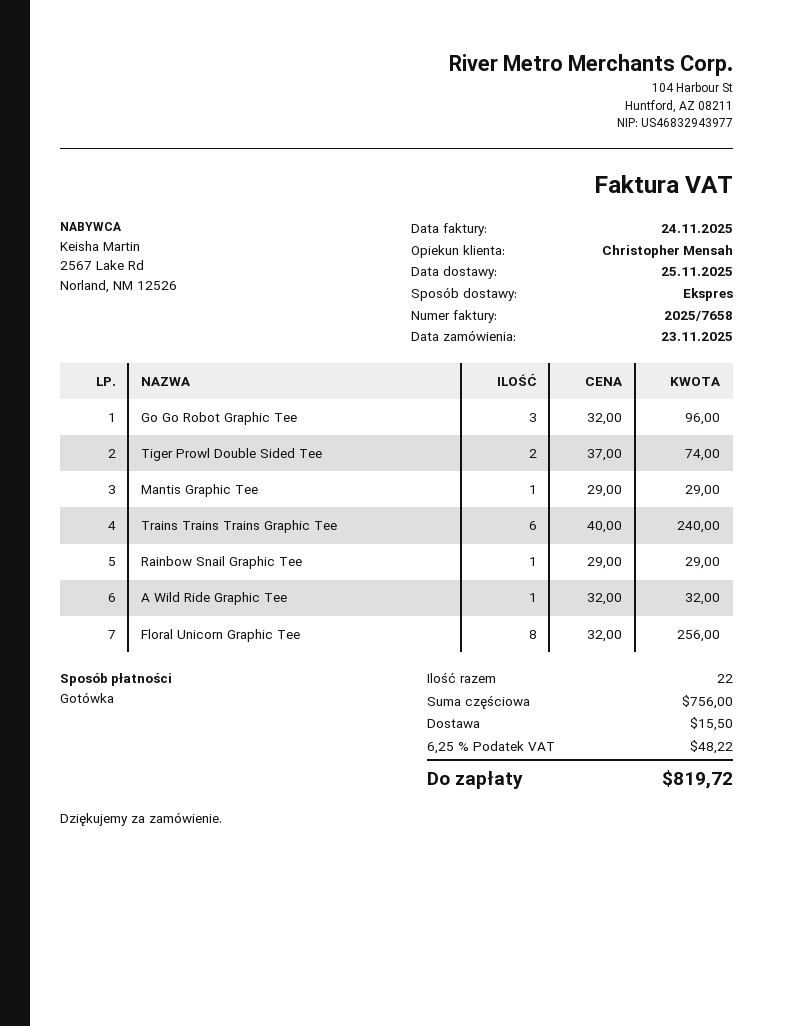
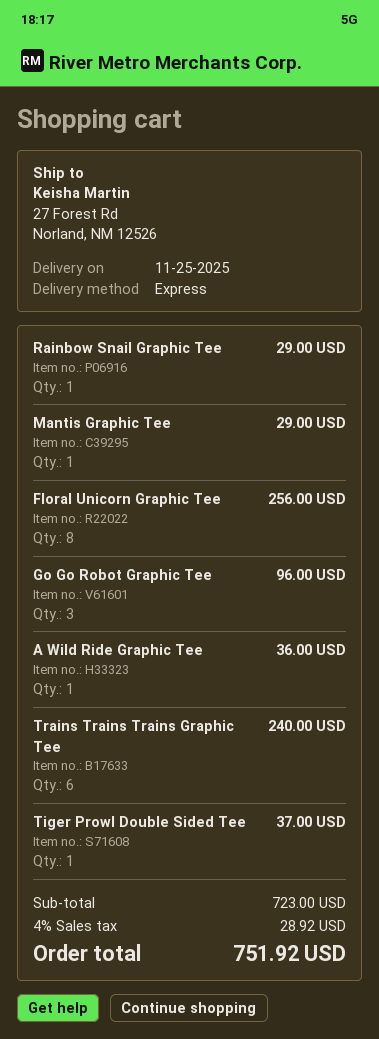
Tiger Prowl Double Sided Tee: 2 for 74.00 -> 1 for 37.00
A Wild Ride Graphic Tee: 1 for 32.00 -> 1 for 36.00
subtotal: 756.00 -> 723.00
shipping: 15.50 -> none
tax: 6.25% = 48.22 -> 4% = 28.92
total: 819.72 -> 751.92

